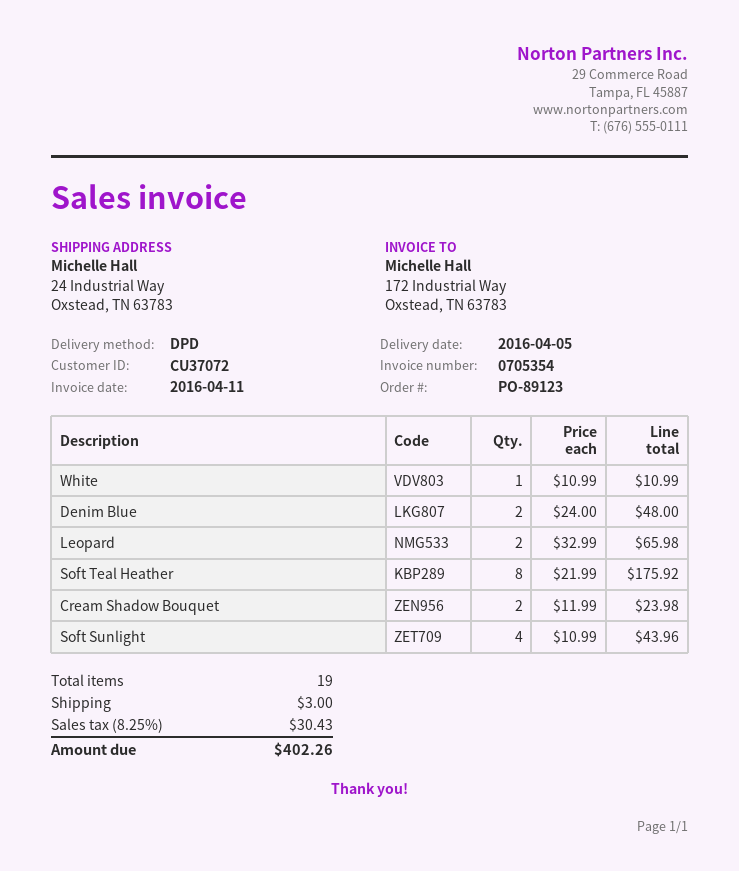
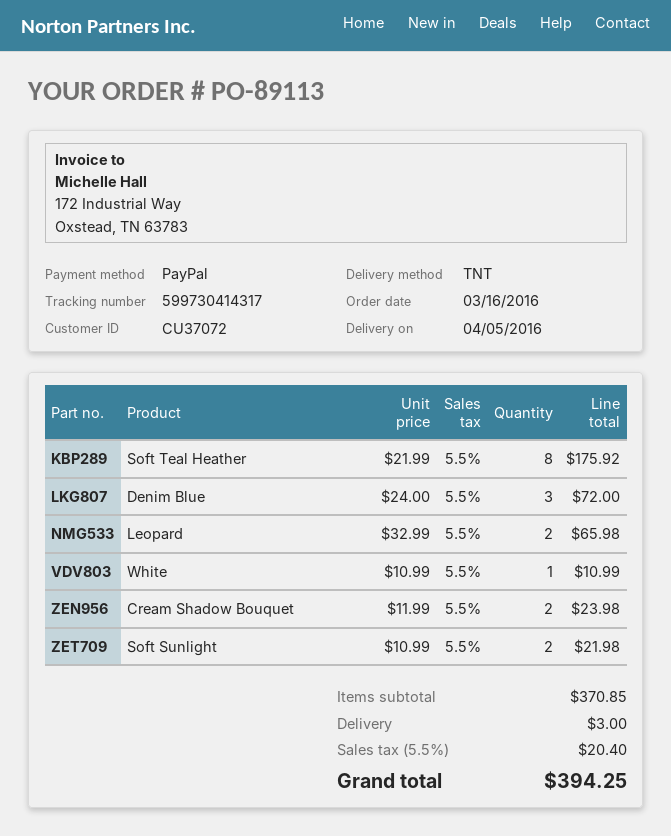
order number: PO-89123 -> PO-89113
shipping method: DPD -> TNT
Denim Blue: 2 x 24.00 = 48.00 -> 3 x 24.00 = 72.00
Soft Sunlight: 4 x 10.99 = 43.96 -> 2 x 10.99 = 21.98
tax: 8.25% = 30.43 -> 5.5% = 20.40
total: 402.26 -> 394.25

